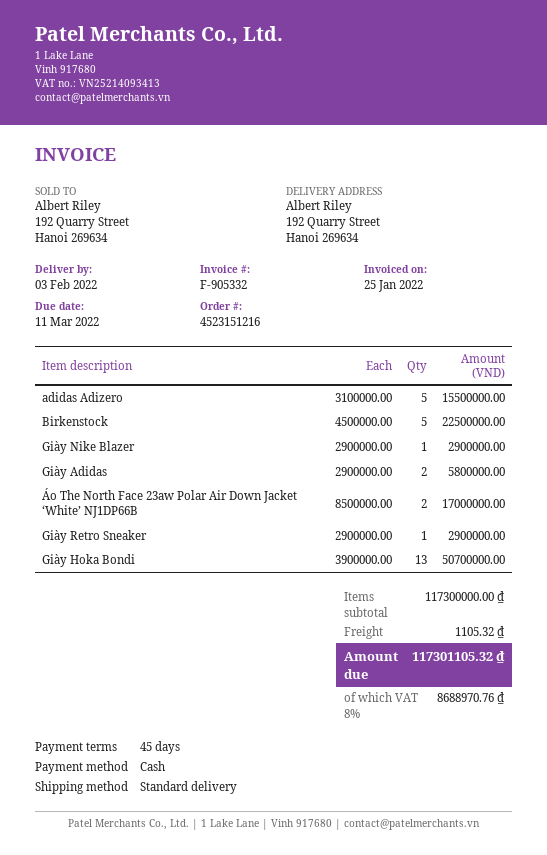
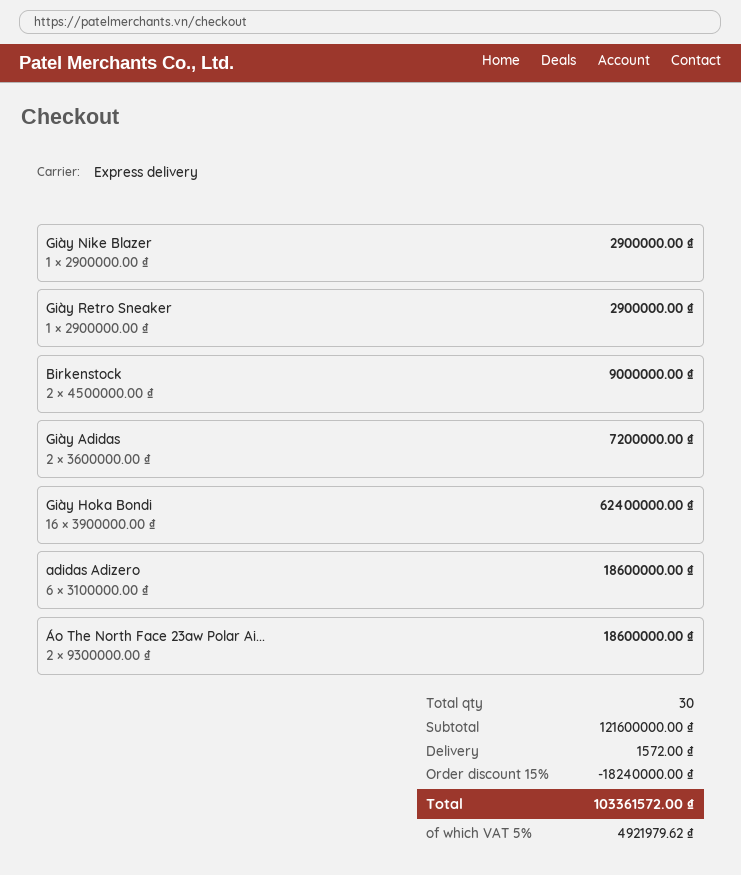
shipping method: standard -> express
adidas Adizero: 5 x 3100000.00 = 15500000.00 -> 6 x 3100000.00 = 18600000.00
Birkenstock: 5 x 4500000.00 = 22500000.00 -> 2 x 4500000.00 = 9000000.00
Giày Adidas: 2 x 2900000.00 = 5800000.00 -> 2 x 3600000.00 = 7200000.00
Áo The North Face 23aw Polar Air Down Jacket ‘White’ NJ1DP66B: 2 x 8500000.00 = 17000000.00 -> 2 x 9300000.00 = 18600000.00
Giày Hoka Bondi: 13 x 3900000.00 = 50700000.00 -> 16 x 3900000.00 = 62400000.00
subtotal: 117300000.00 -> 121600000.00
discount: none -> 15% = 18240000.00
shipping: 1105.32 -> 1572.00
tax: 8% = 8688970.76 -> 5% = 4921979.62
total: 117301105.32 -> 103361572.00

